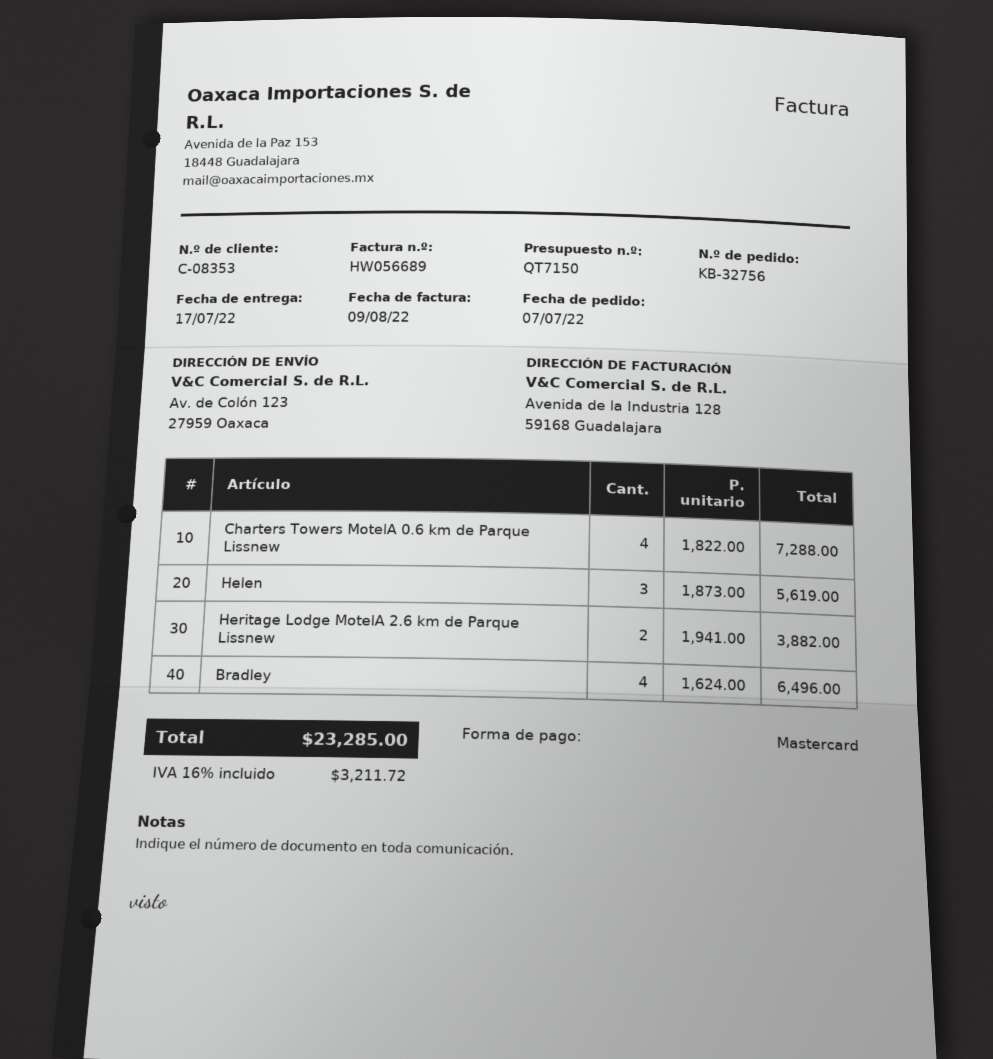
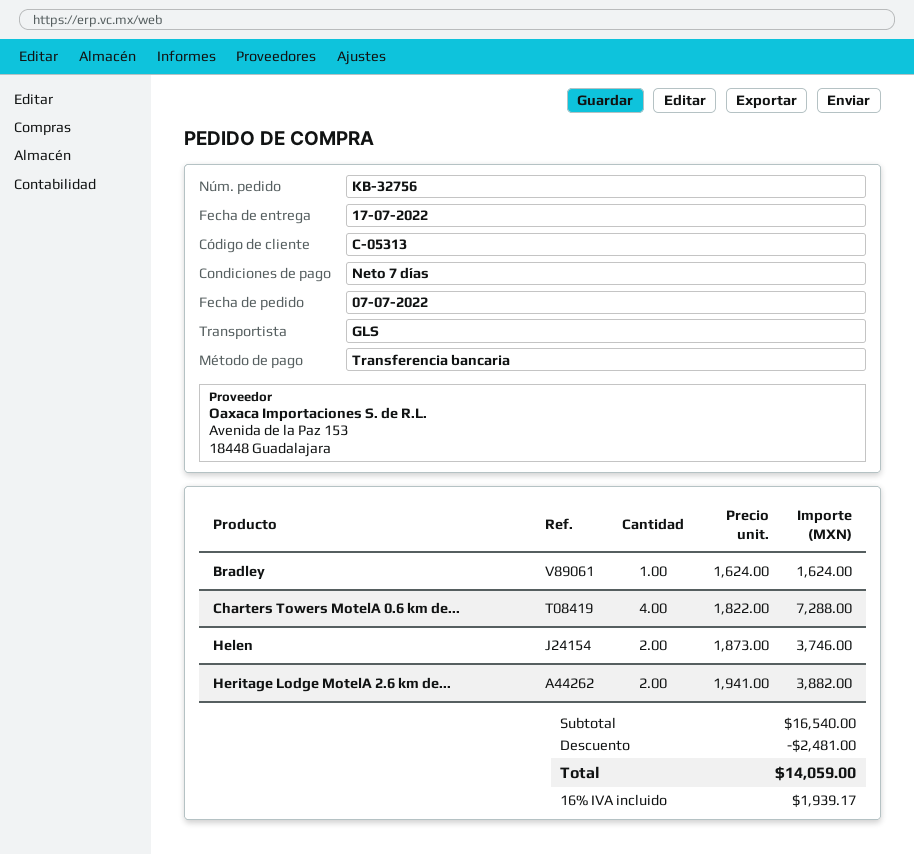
customer number: C-08353 -> C-05313
payment method: Mastercard -> bank transfer
Helen: 3 x 1873.00 = 5619.00 -> 2 x 1873.00 = 3746.00
Bradley: 4 x 1624.00 = 6496.00 -> 1 x 1624.00 = 1624.00
discount: none -> 2481.00
tax: 16% = 3211.72 -> 16% = 1939.17
total: 23285.00 -> 14059.00

